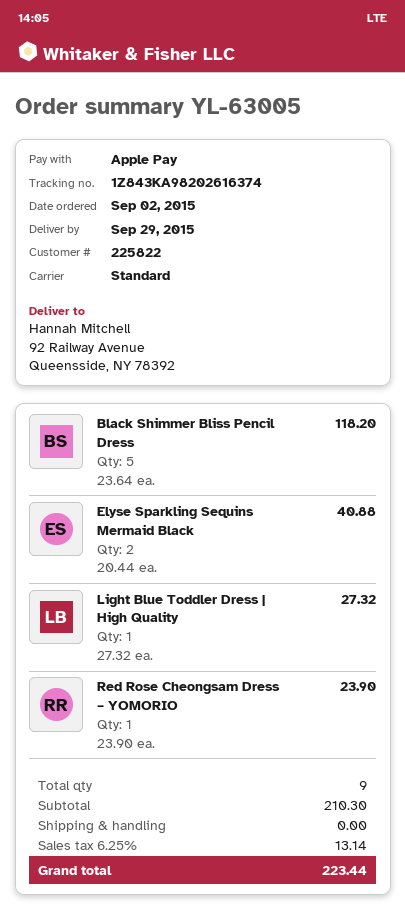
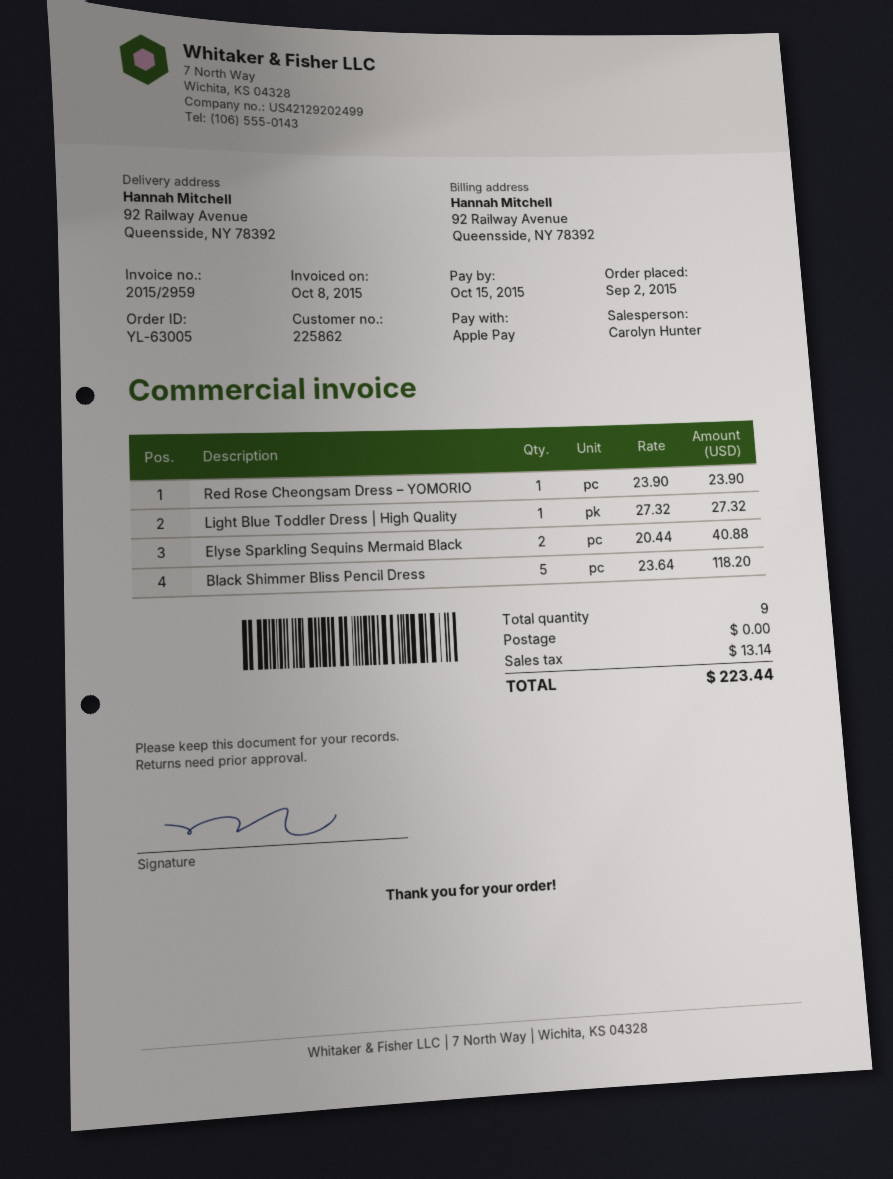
customer number: 225822 -> 225862

